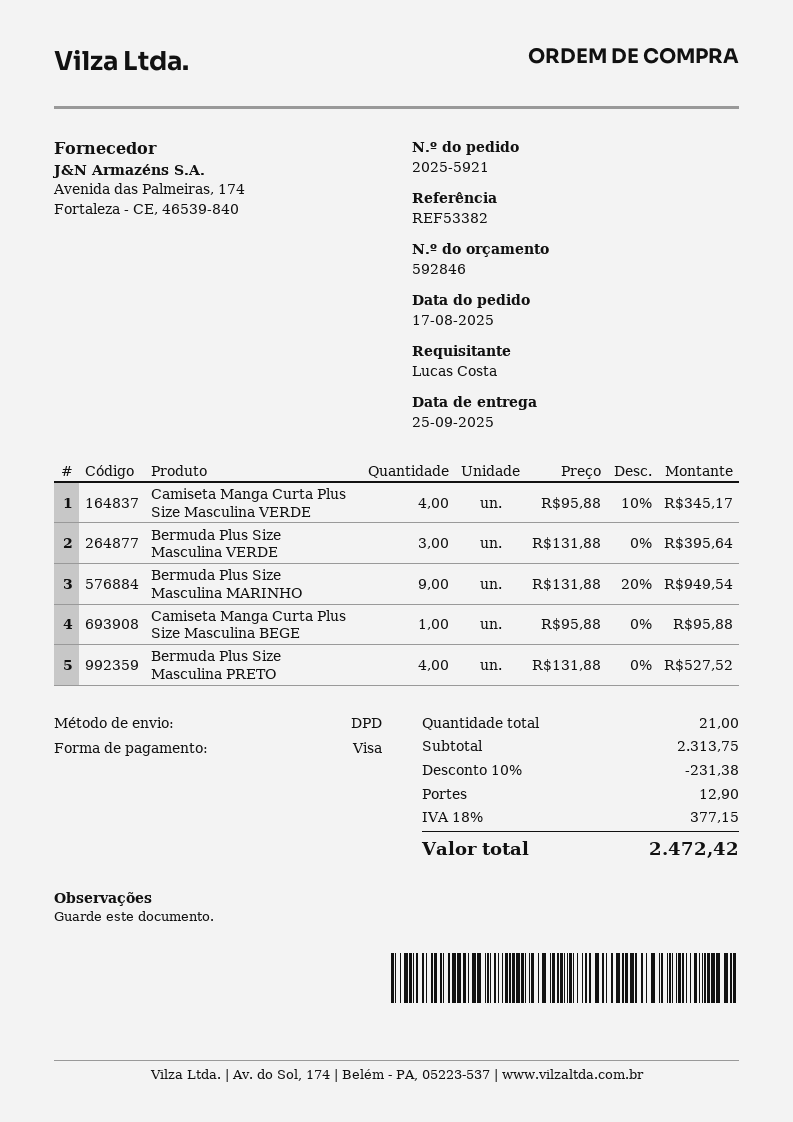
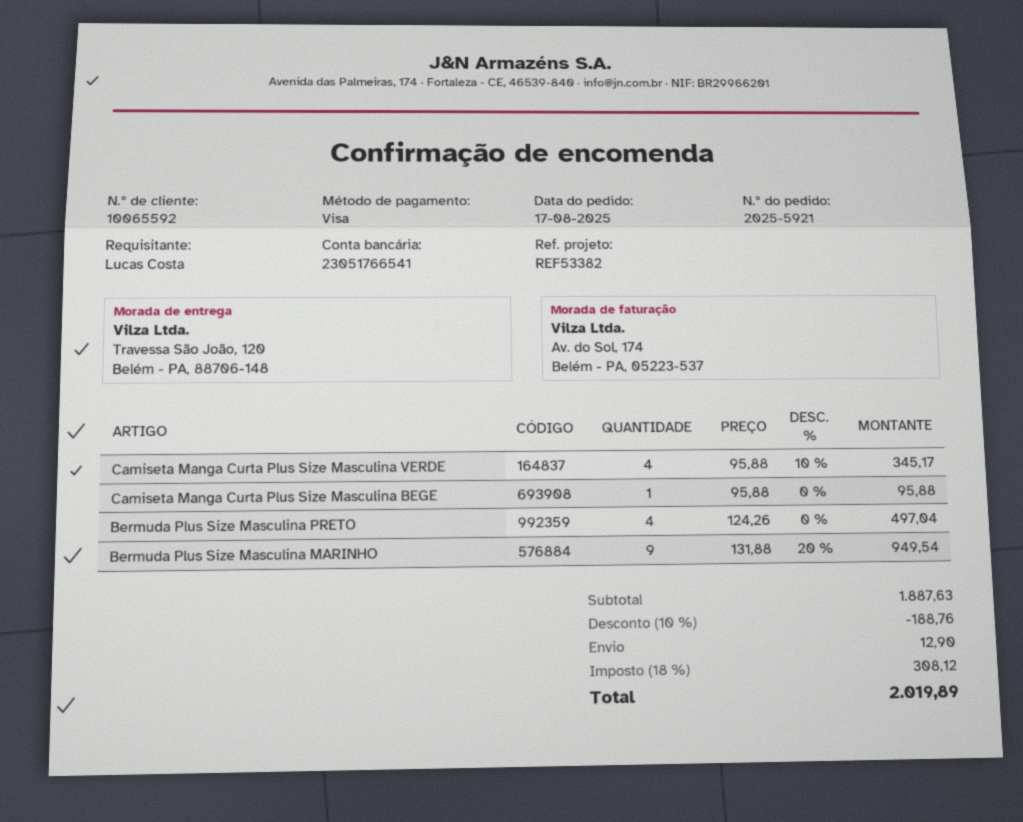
Bermuda Plus Size Masculina VERDE: 3 x 131.88 = 395.64 -> none
Bermuda Plus Size Masculina PRETO: 4 x 131.88 = 527.52 -> 4 x 124.26 = 497.04
subtotal: 2313.75 -> 1887.63
discount: 10% = 231.38 -> 10% = 188.76
tax: 18% = 377.15 -> 18% = 308.12
total: 2472.42 -> 2019.89

